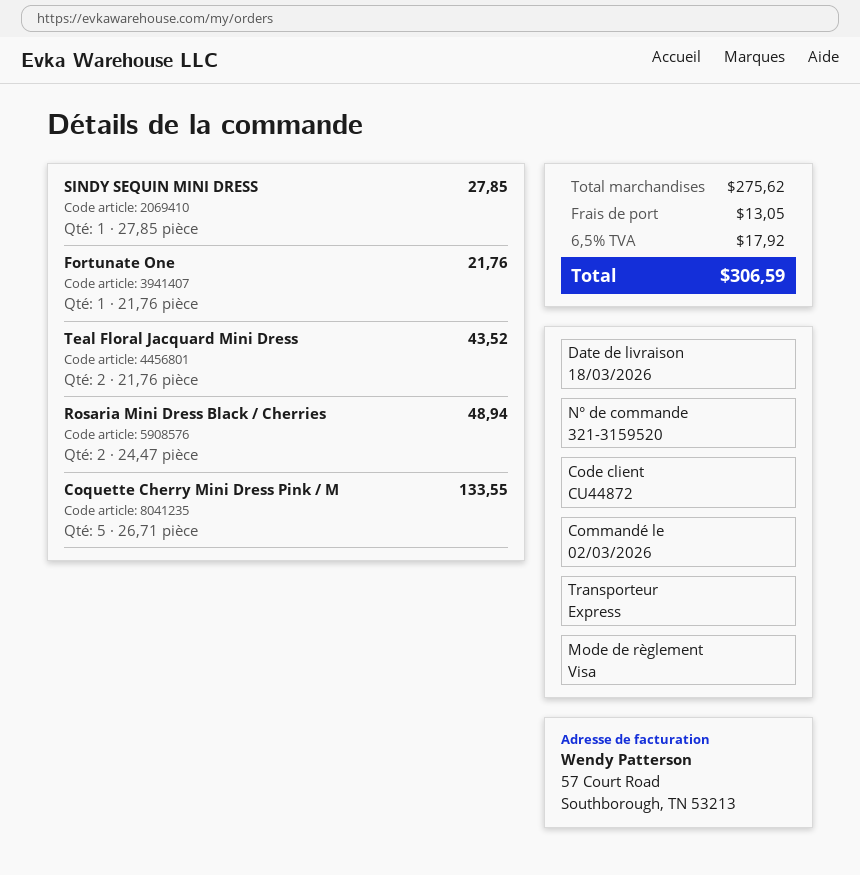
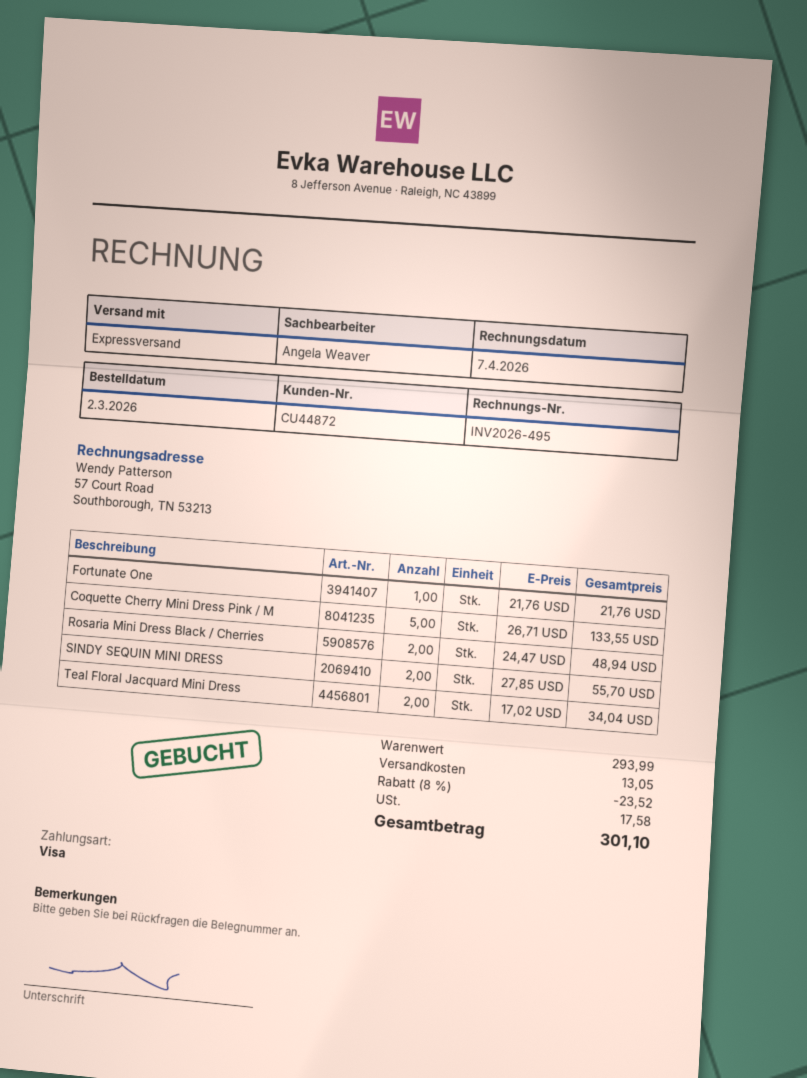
SINDY SEQUIN MINI DRESS: 1 x 27.85 = 27.85 -> 2 x 27.85 = 55.70
Teal Floral Jacquard Mini Dress: 2 x 21.76 = 43.52 -> 2 x 17.02 = 34.04
subtotal: 275.62 -> 293.99
discount: none -> 8% = 23.52
tax: 17.92 -> 17.58
total: 306.59 -> 301.10

